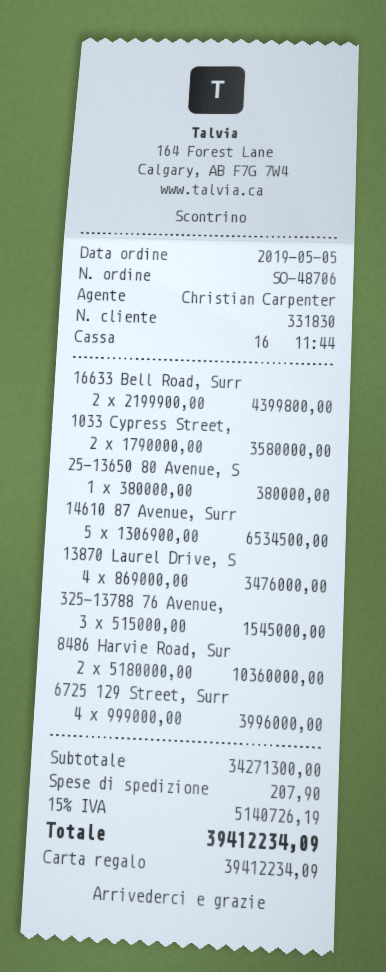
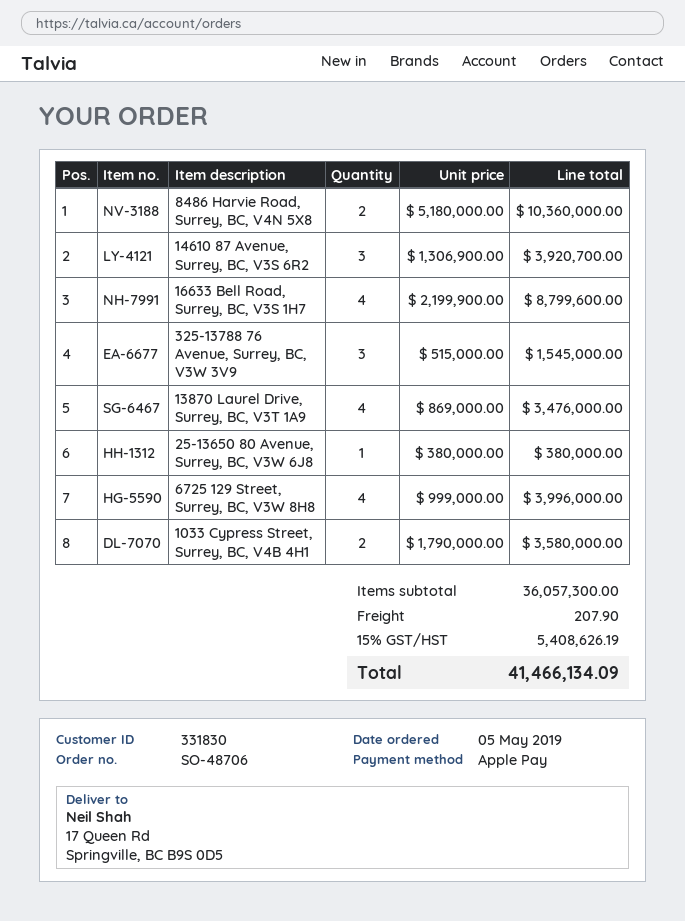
payment method: gift card -> Apple Pay
16633 Bell Road, Surr: 2 x 2199900.00 = 4399800.00 -> 4 x 2199900.00 = 8799600.00
14610 87 Avenue, Surr: 5 x 1306900.00 = 6534500.00 -> 3 x 1306900.00 = 3920700.00
subtotal: 34271300.00 -> 36057300.00
tax: 15% = 5140726.19 -> 15% = 5408626.19
total: 39412234.09 -> 41466134.09

